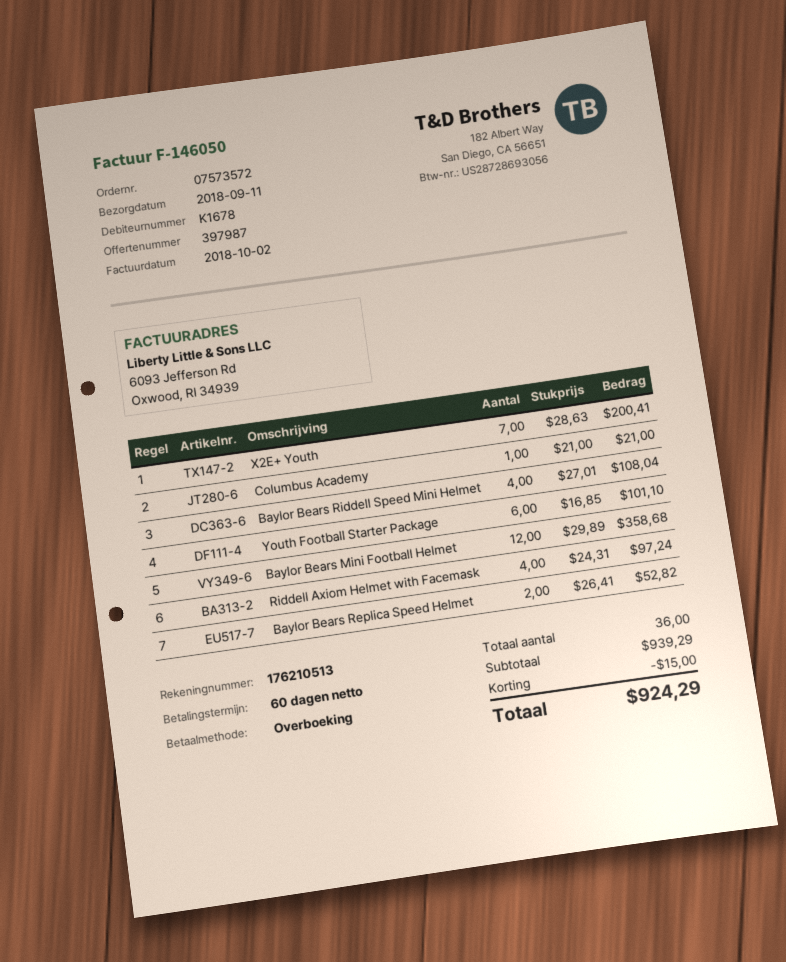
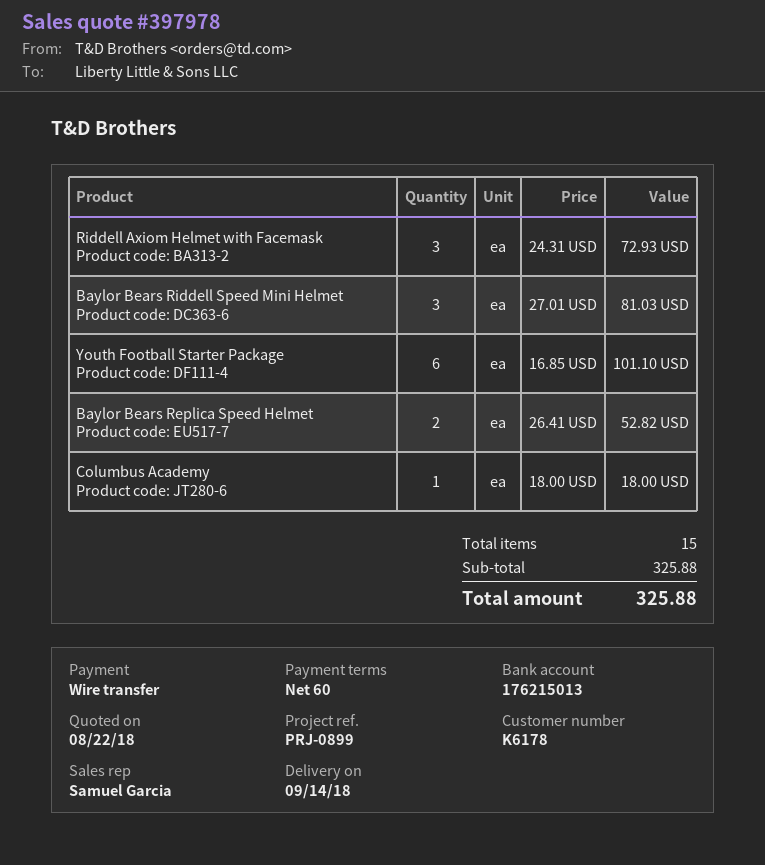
quote number: 397987 -> 397978
delivery date: 2018-09-11 -> 2018-09-14
customer number: K1678 -> K6178
bank account: 176210513 -> 176215013
X2E+ Youth: 7 x 28.63 = 200.41 -> none
Columbus Academy: 1 x 21.00 = 21.00 -> 1 x 18.00 = 18.00
Baylor Bears Riddell Speed Mini Helmet: 4 x 27.01 = 108.04 -> 3 x 27.01 = 81.03
Baylor Bears Mini Football Helmet: 12 x 29.89 = 358.68 -> none
Riddell Axiom Helmet with Facemask: 4 x 24.31 = 97.24 -> 3 x 24.31 = 72.93
total quantity: 36 -> 15
subtotal: 939.29 -> 325.88
discount: 15.00 -> none
total: 924.29 -> 325.88

